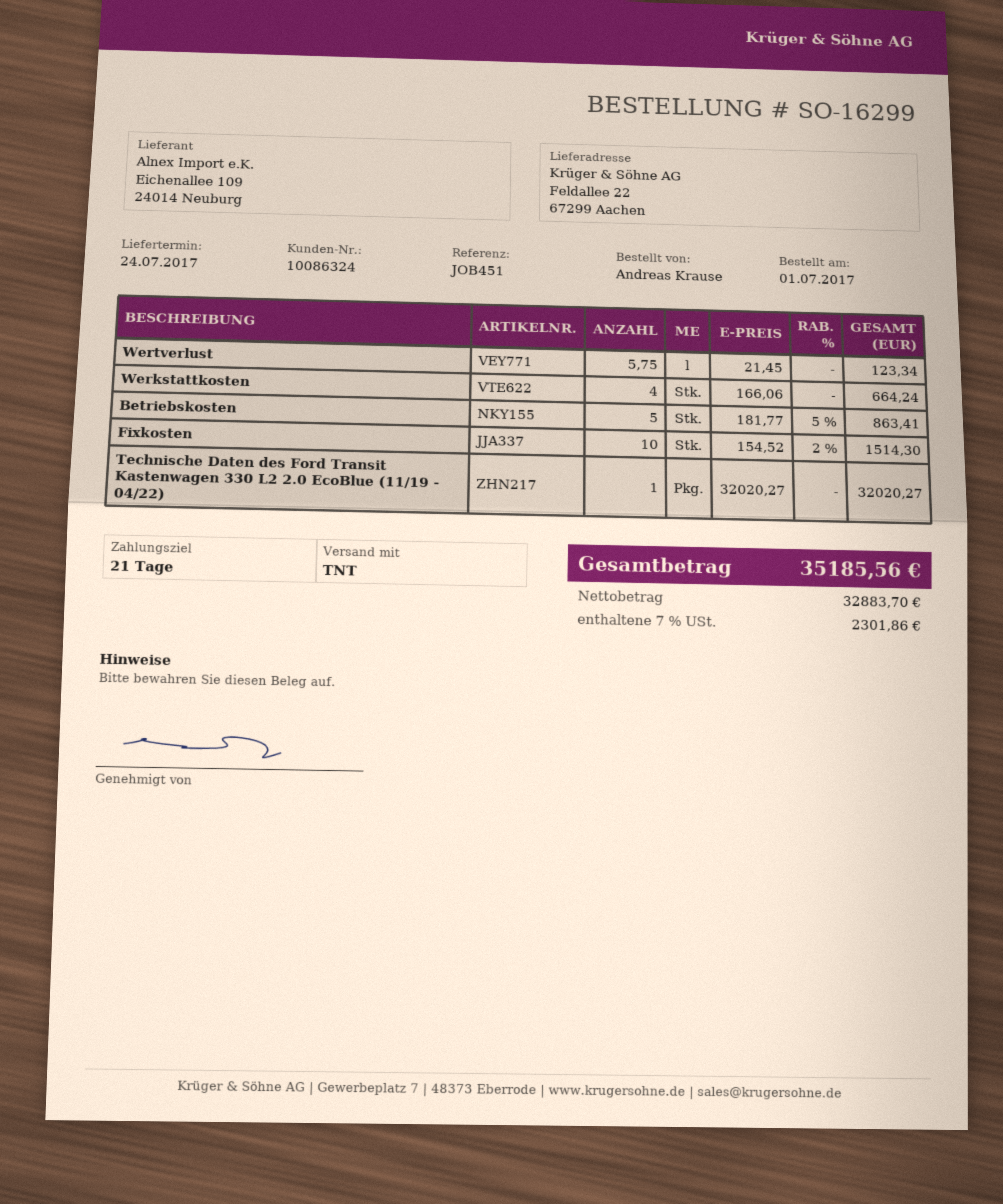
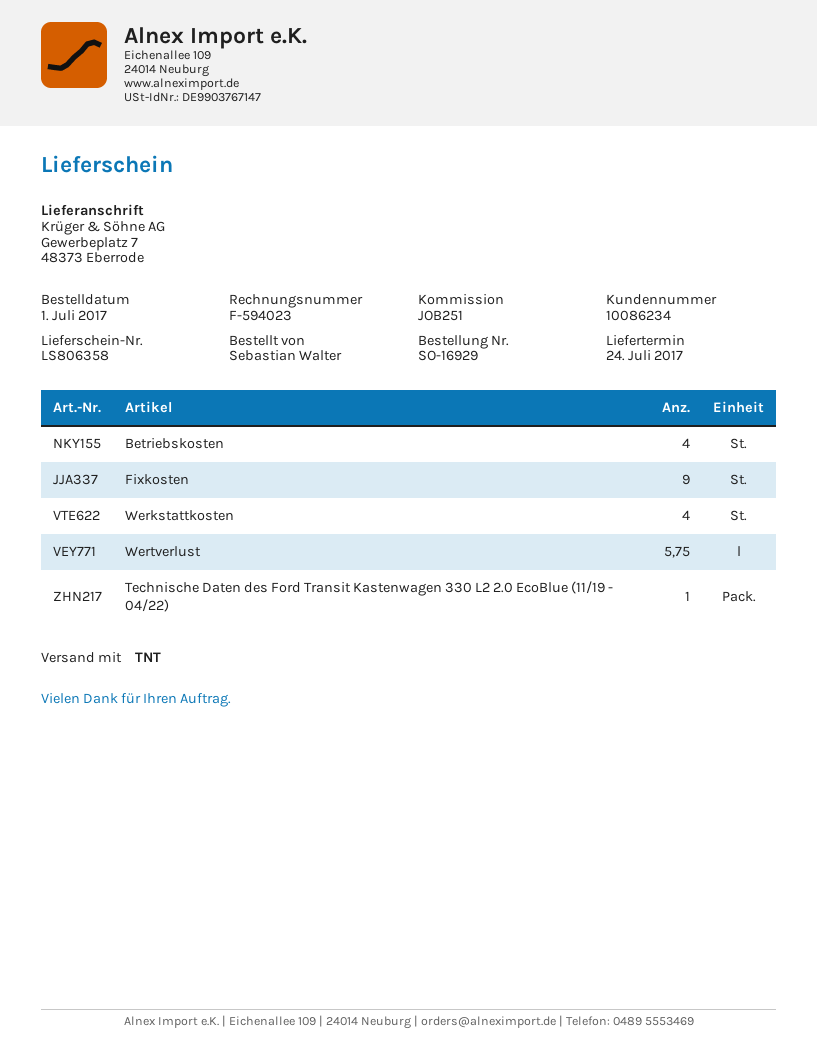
order number: SO-16299 -> SO-16929
customer number: 10086324 -> 10086234
reference: JOB451 -> JOB251
ordered by: Andreas Krause -> Sebastian Walter
ship to: Feldallee 22, 67299 Aachen -> Gewerbeplatz 7, 48373 Eberrode
Betriebskosten: 5 -> 4
Fixkosten: 10 -> 9

